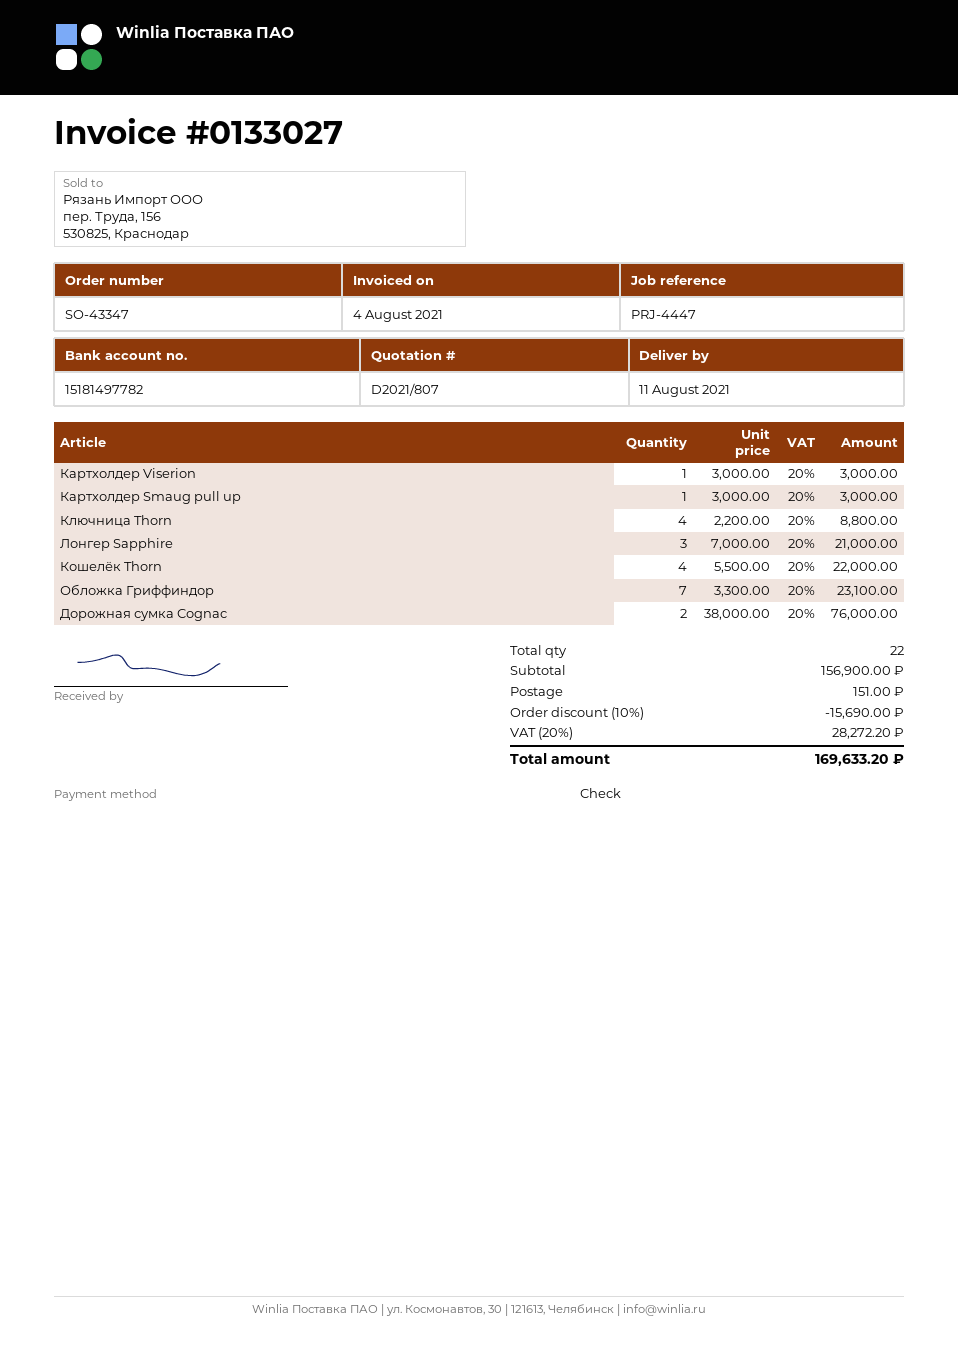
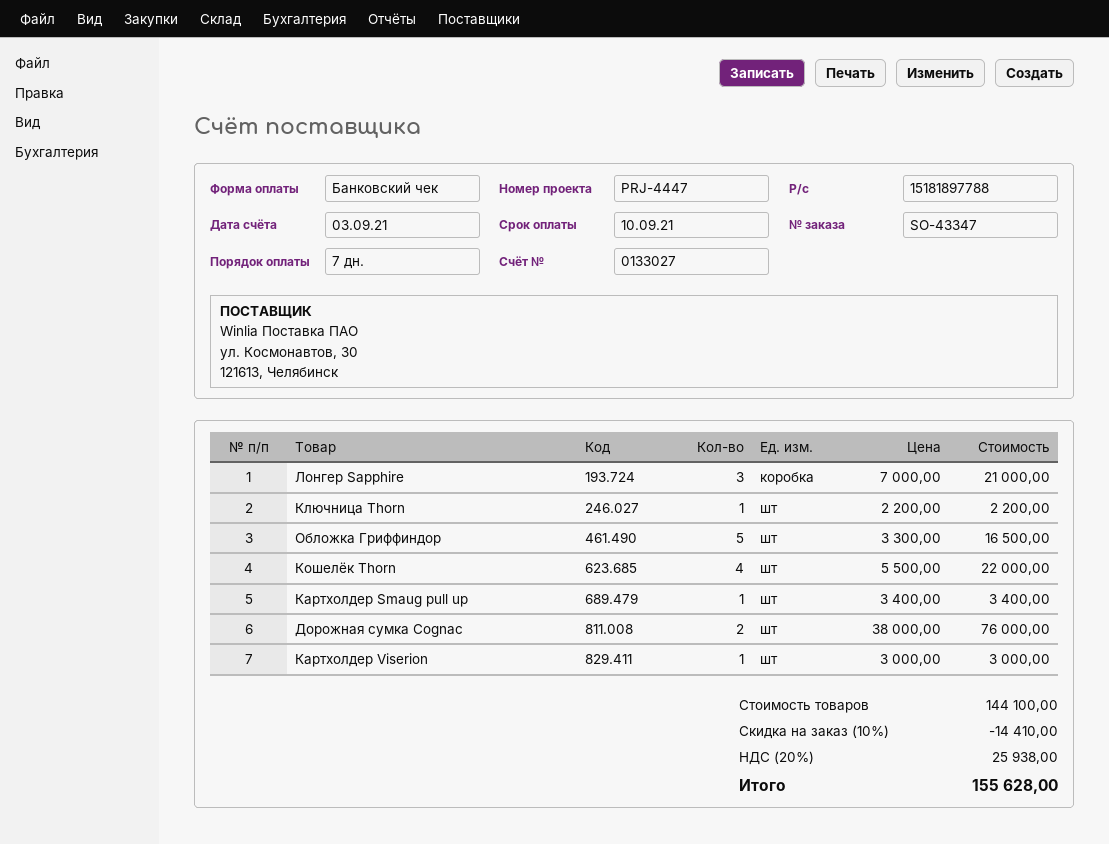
invoice date: 2021-08-04 -> 2021-09-03
bank account: 15181497782 -> 15181897788
Картхолдер Smaug pull up: 1 x 3000.00 = 3000.00 -> 1 x 3400.00 = 3400.00
Ключница Thorn: 4 x 2200.00 = 8800.00 -> 1 x 2200.00 = 2200.00
Обложка Гриффиндор: 7 x 3300.00 = 23100.00 -> 5 x 3300.00 = 16500.00
subtotal: 156900.00 -> 144100.00
discount: 10% = 15690.00 -> 10% = 14410.00
shipping: 151.00 -> none
tax: 20% = 28272.20 -> 20% = 25938.00
total: 169633.20 -> 155628.00

